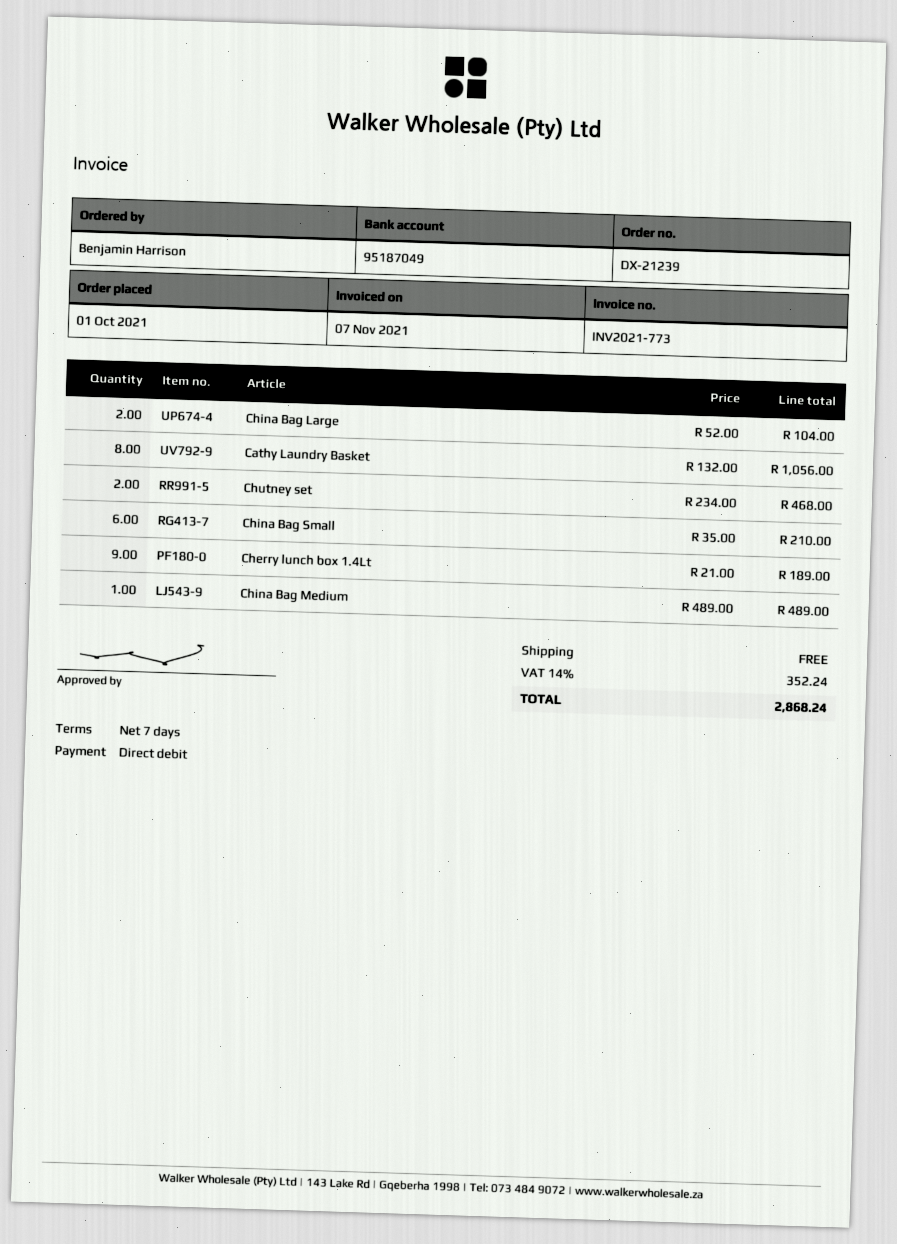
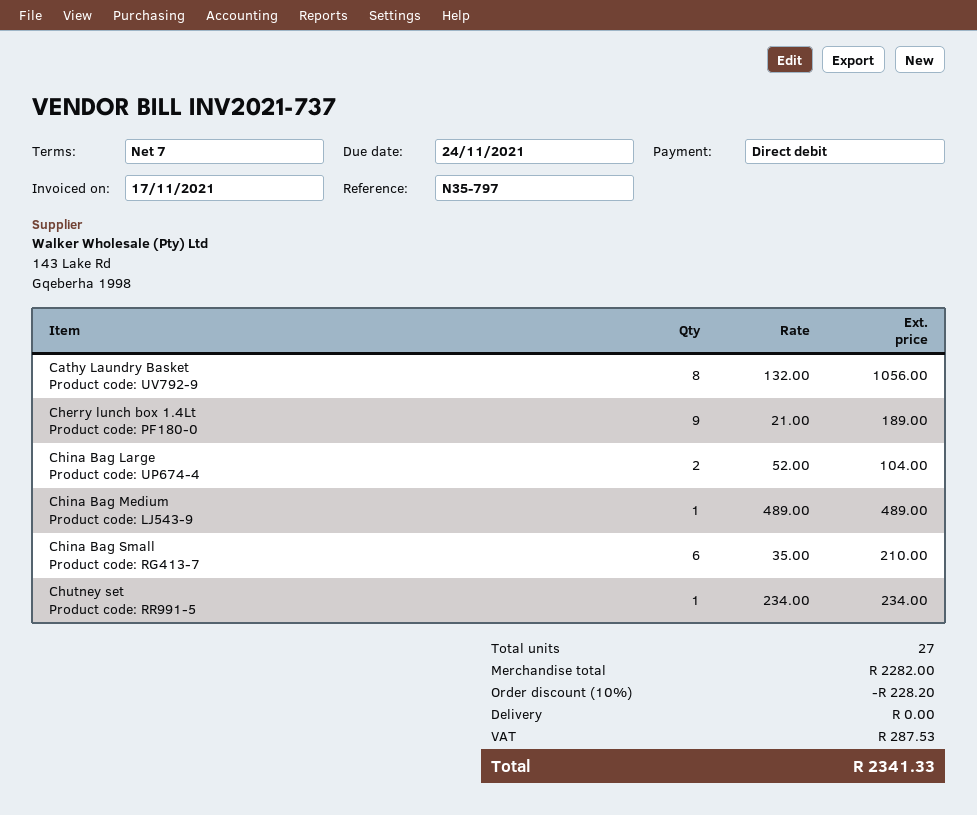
invoice number: INV2021-773 -> INV2021-737
invoice date: 2021-11-07 -> 2021-11-17
Chutney set: 2 x 234.00 = 468.00 -> 1 x 234.00 = 234.00
discount: none -> 10% = 228.20
tax: 352.24 -> 287.53
total: 2868.24 -> 2341.33

